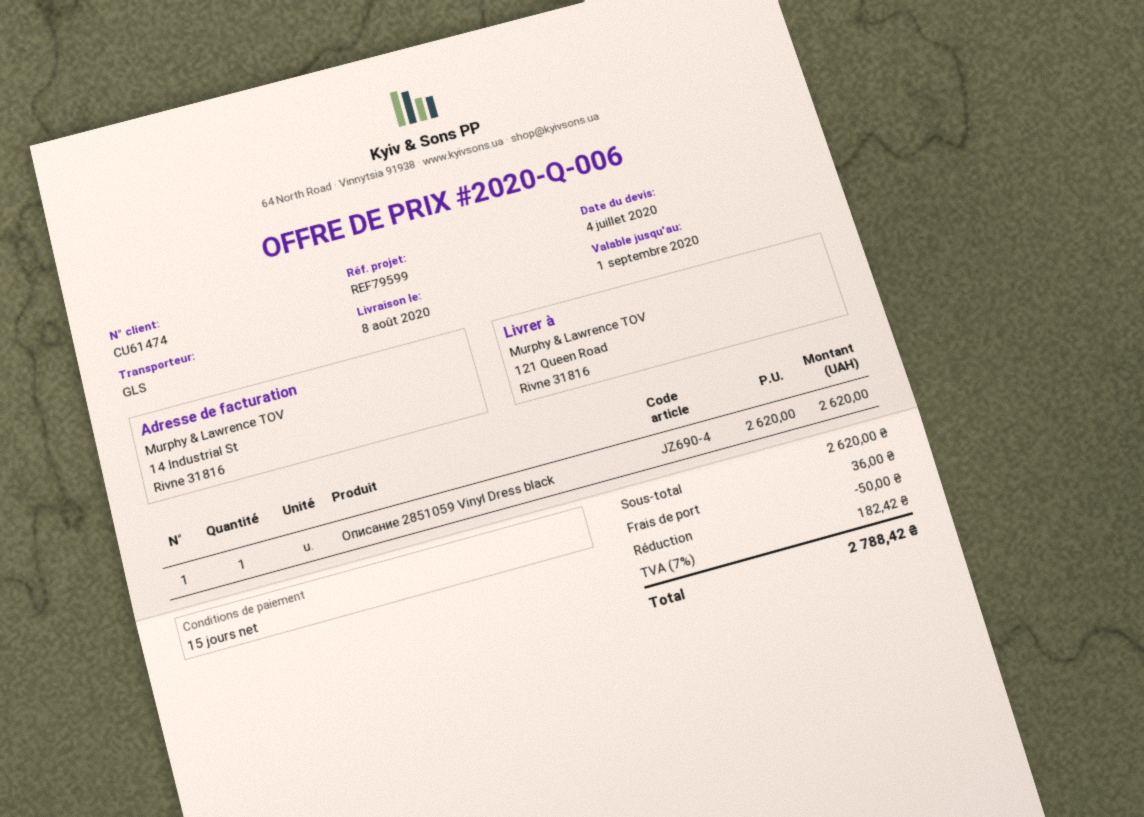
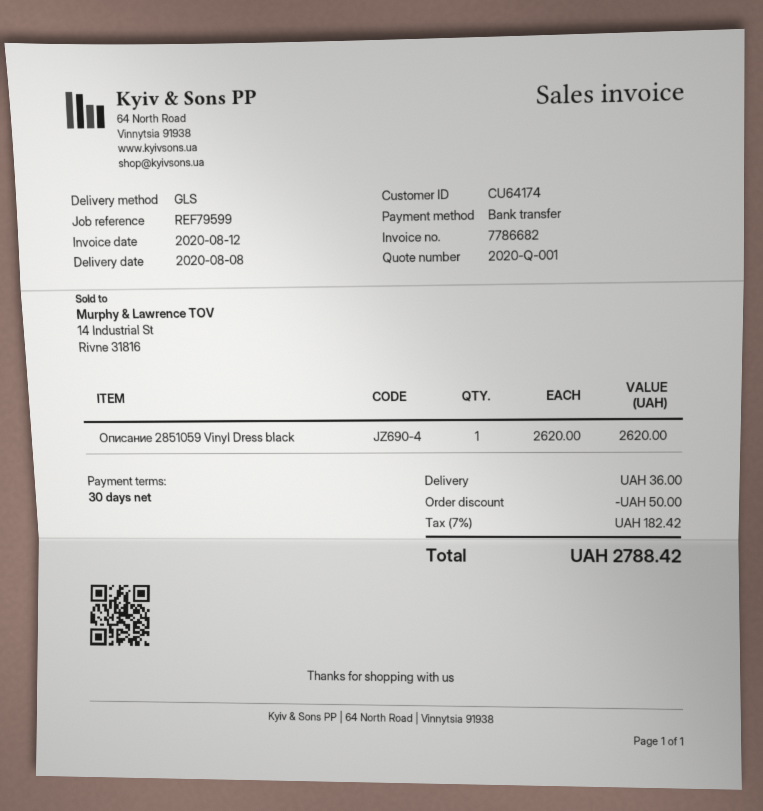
quote number: 2020-Q-006 -> 2020-Q-001
payment terms: 15 days -> 30 days
customer number: CU61474 -> CU64174

